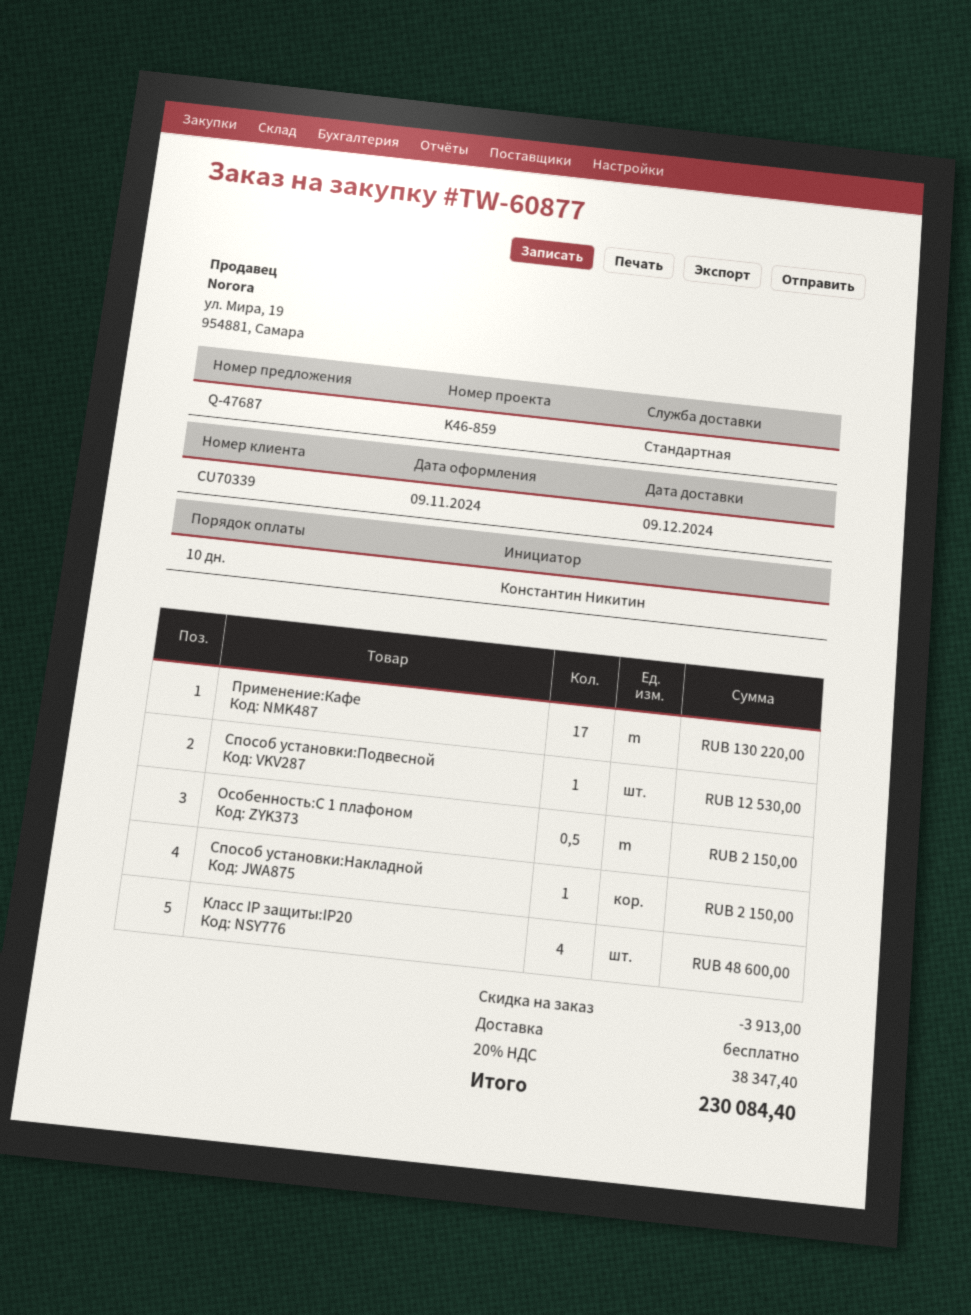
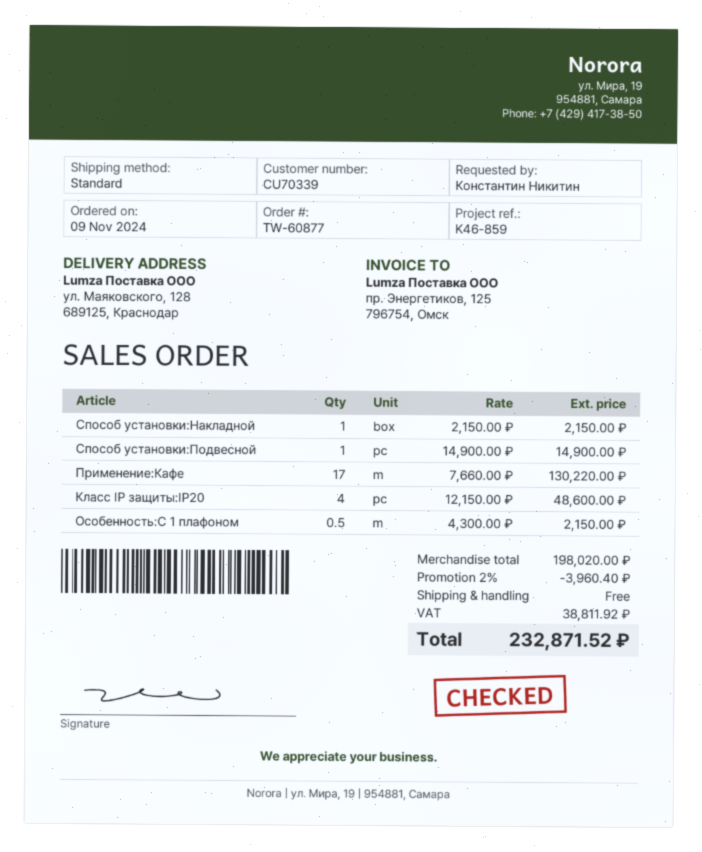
Способ установки:Подвесной: 1 for 12530.00 -> 1 for 14900.00
discount: 3913.00 -> 3960.40
tax: 38347.40 -> 38811.92
total: 230084.40 -> 232871.52

